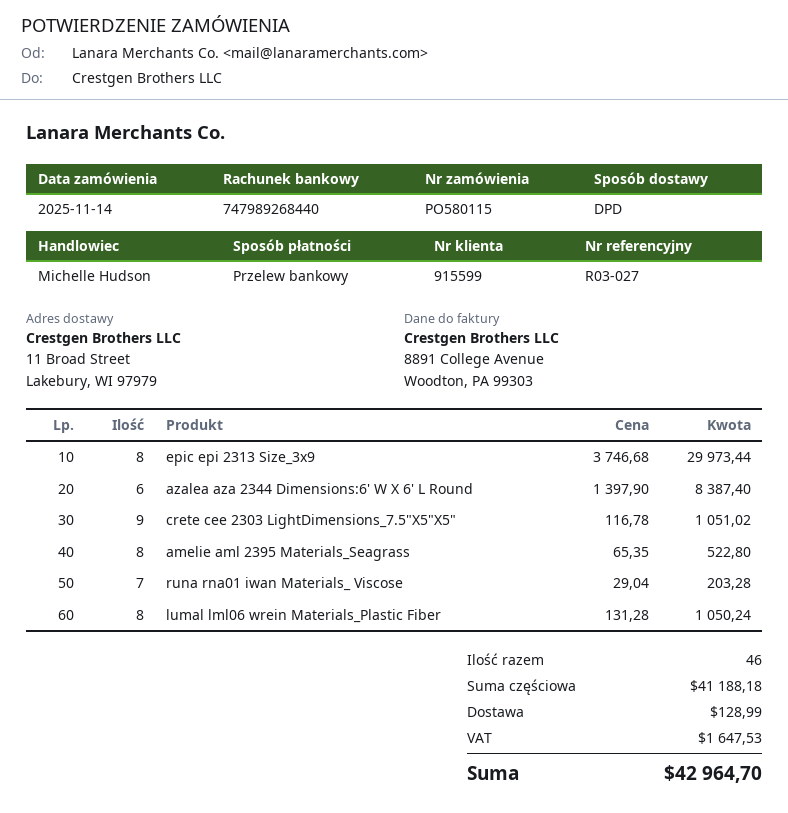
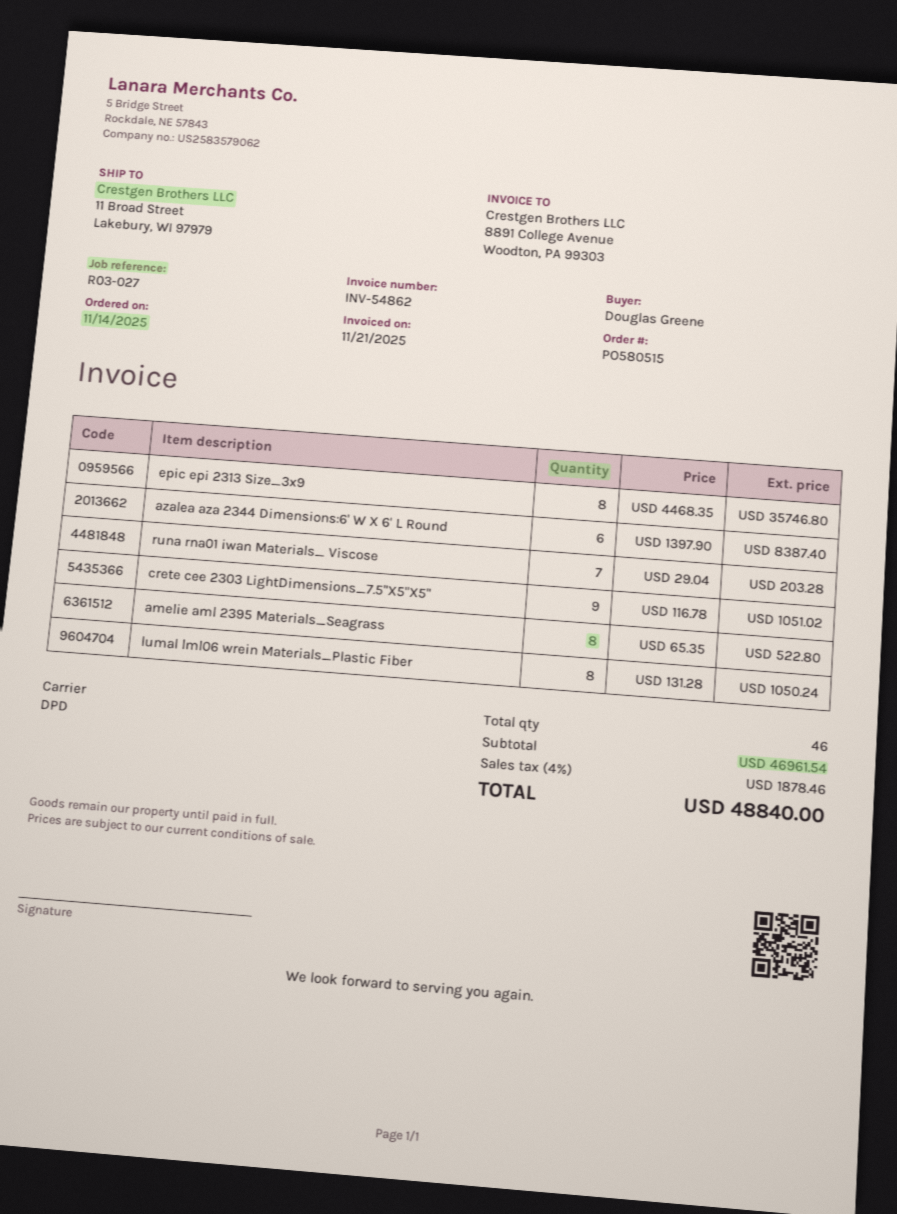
order number: PO580115 -> PO580515
epic epi 2313 Size_3x9: 8 x 3746.68 = 29973.44 -> 8 x 4468.35 = 35746.80
subtotal: 41188.18 -> 46961.54
shipping: 128.99 -> none
tax: 1647.53 -> 1878.46
total: 42964.70 -> 48840.00

